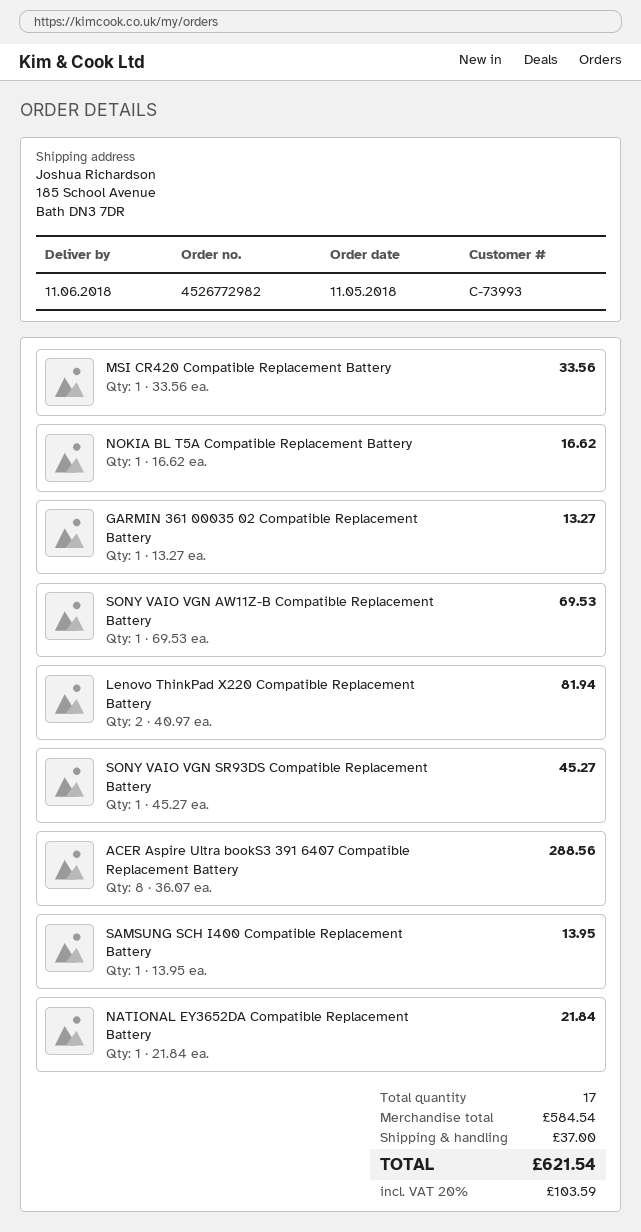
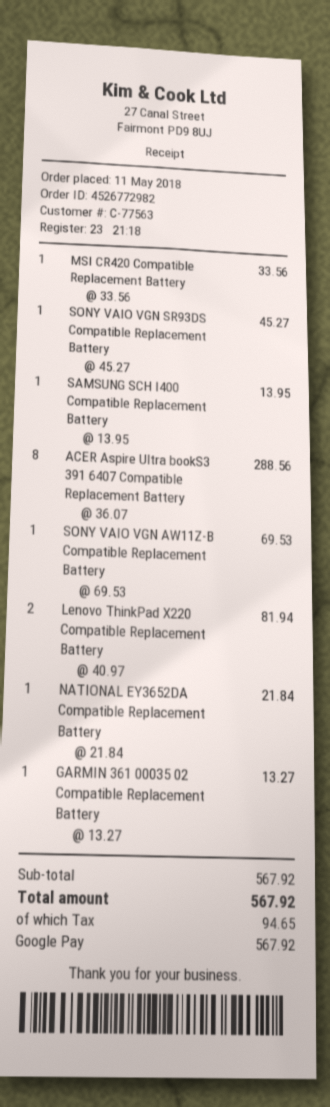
customer number: C-73993 -> C-77563
NOKIA BL T5A Compatible Replacement Battery: 1 x 16.62 = 16.62 -> none
subtotal: 584.54 -> 567.92
shipping: 37.00 -> none
tax: 103.59 -> 94.65
total: 621.54 -> 567.92

